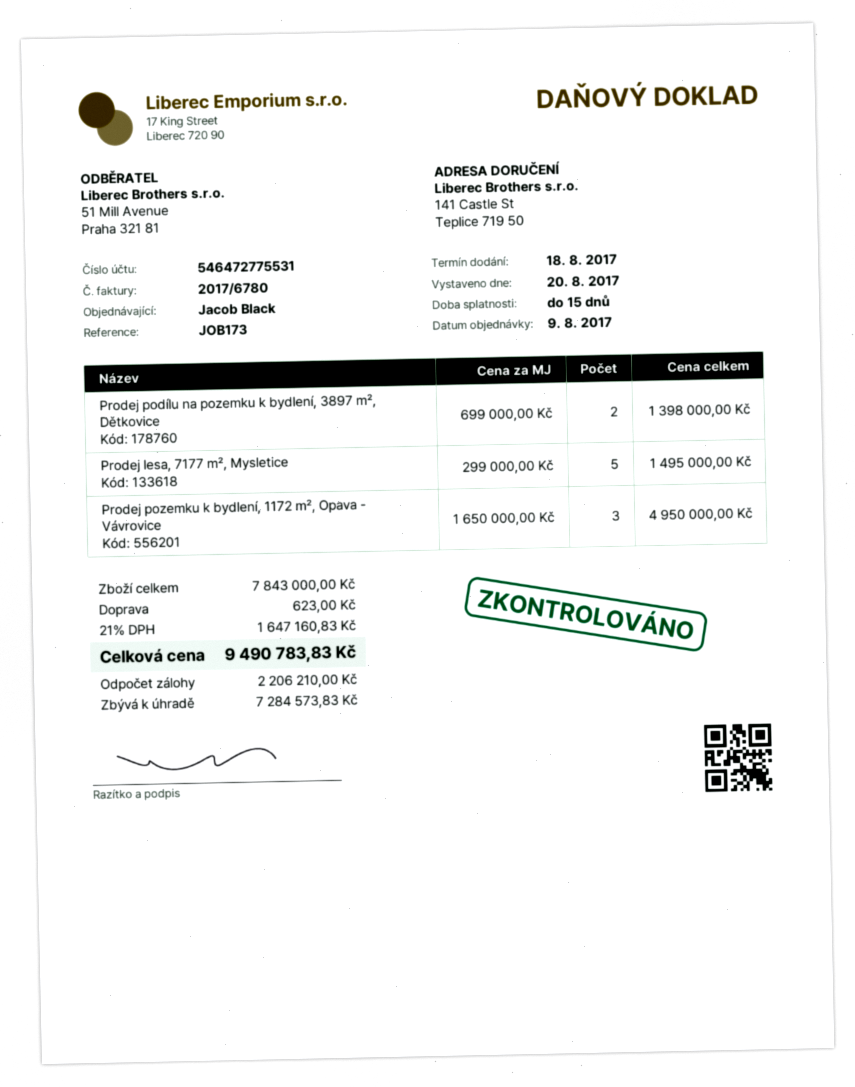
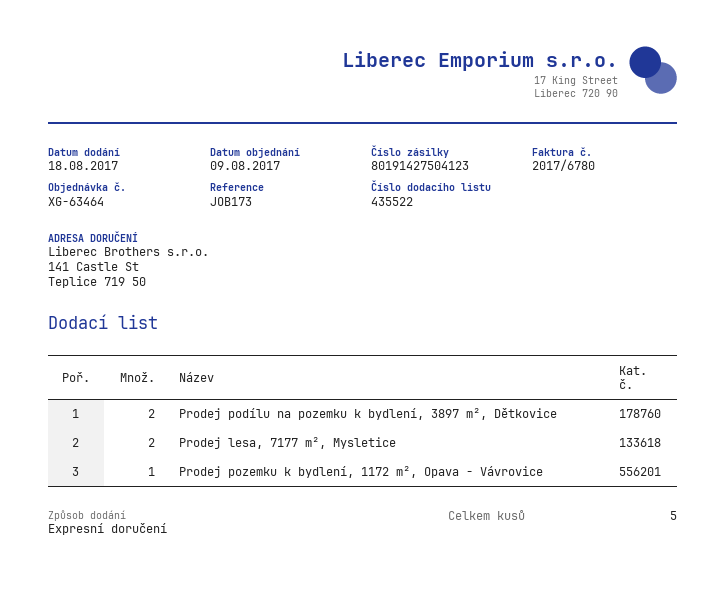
Prodej lesa, 7177 m², Mysletice: 5 -> 2
Prodej pozemku k bydlení, 1172 m², Opava - Vávrovice: 3 -> 1

